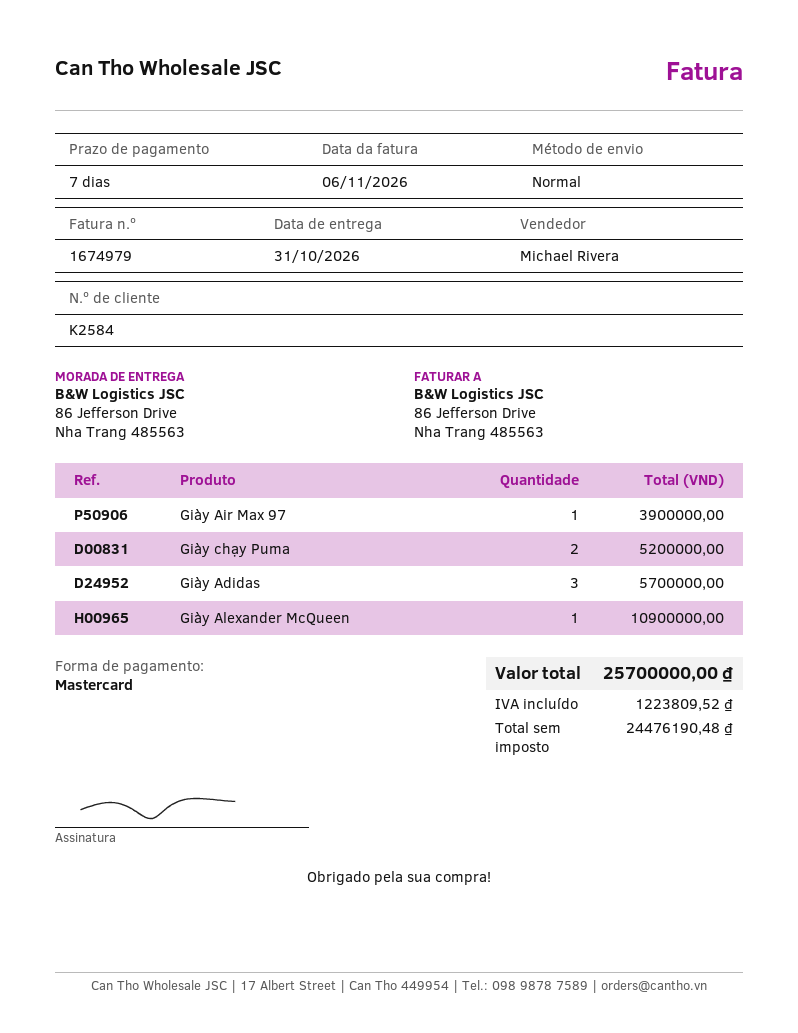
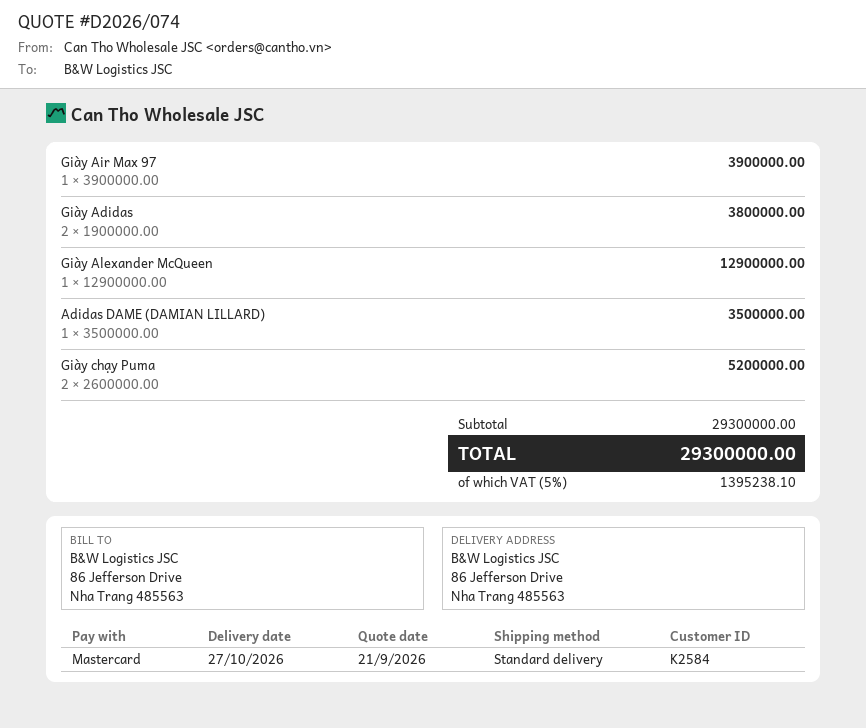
delivery date: 2026-10-31 -> 2026-10-27
Giày Adidas: 3 for 5700000.00 -> 2 for 3800000.00
Giày Alexander McQueen: 1 for 10900000.00 -> 1 for 12900000.00
Adidas DAME (DAMIAN LILLARD): none -> 1 for 3500000.00
tax: 1223809.52 -> 1395238.10
total: 25700000.00 -> 29300000.00

